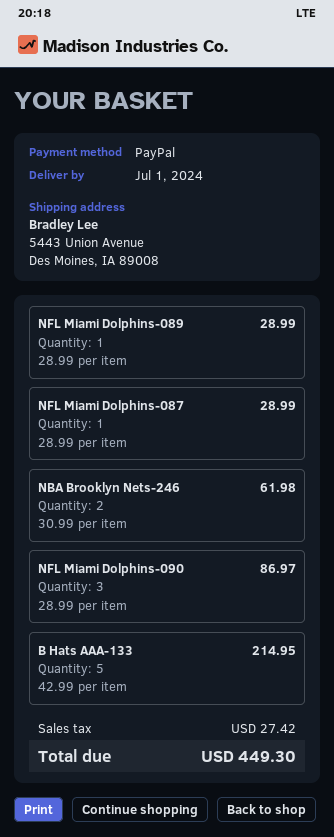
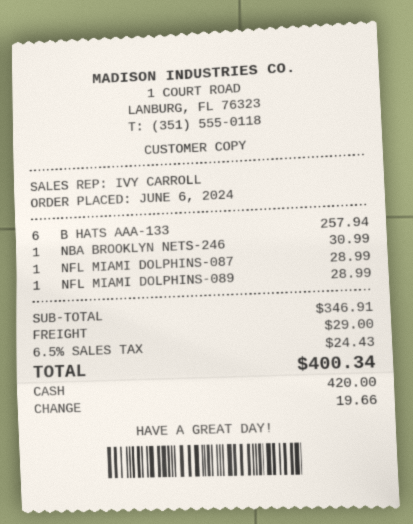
payment method: PayPal -> cash
NBA Brooklyn Nets-246: 2 for 61.98 -> 1 for 30.99
NFL Miami Dolphins-090: 3 for 86.97 -> none
B Hats AAA-133: 5 for 214.95 -> 6 for 257.94
shipping: none -> 29.00
tax: 27.42 -> 24.43
total: 449.30 -> 400.34

